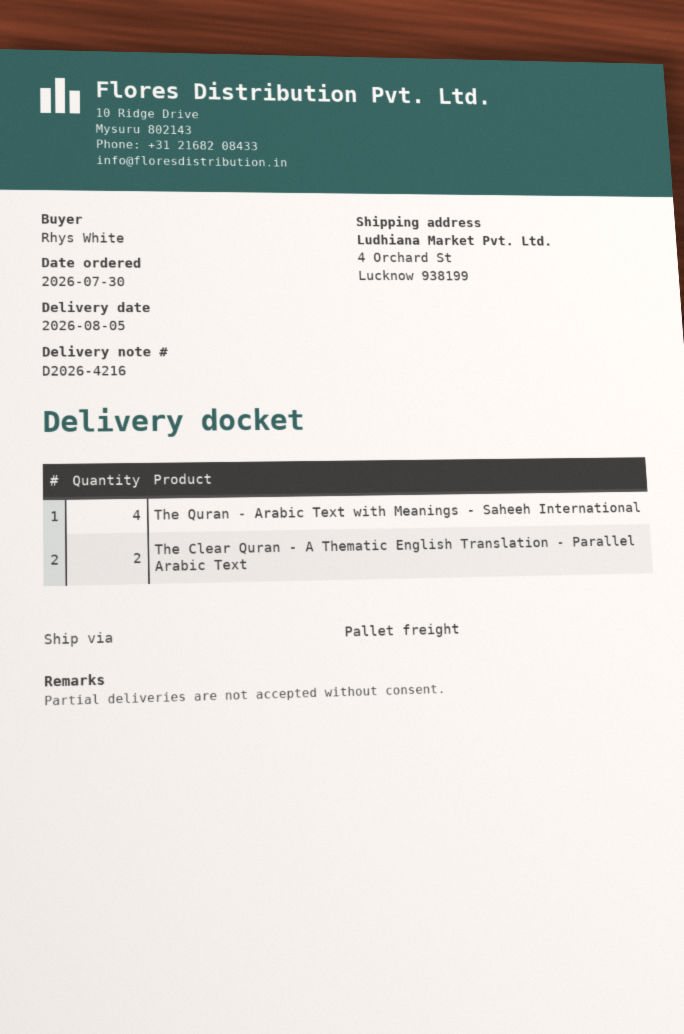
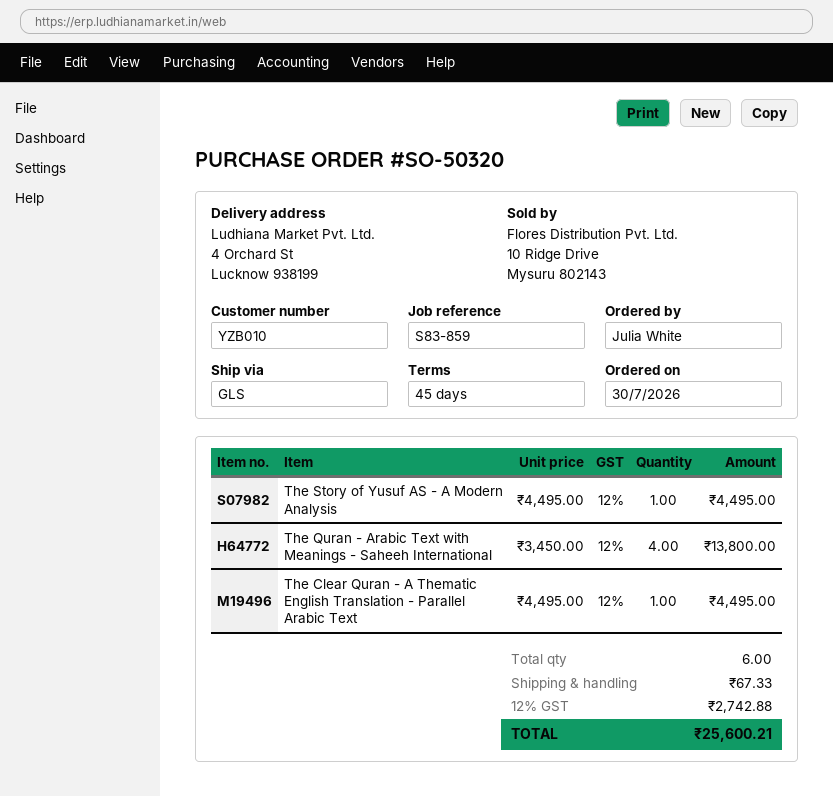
ordered by: Rhys White -> Julia White
shipping method: pallet freight -> GLS
The Clear Quran - A Thematic English Translation - Parallel Arabic Text: 2 -> 1
The Story of Yusuf AS - A Modern Analysis: none -> 1

